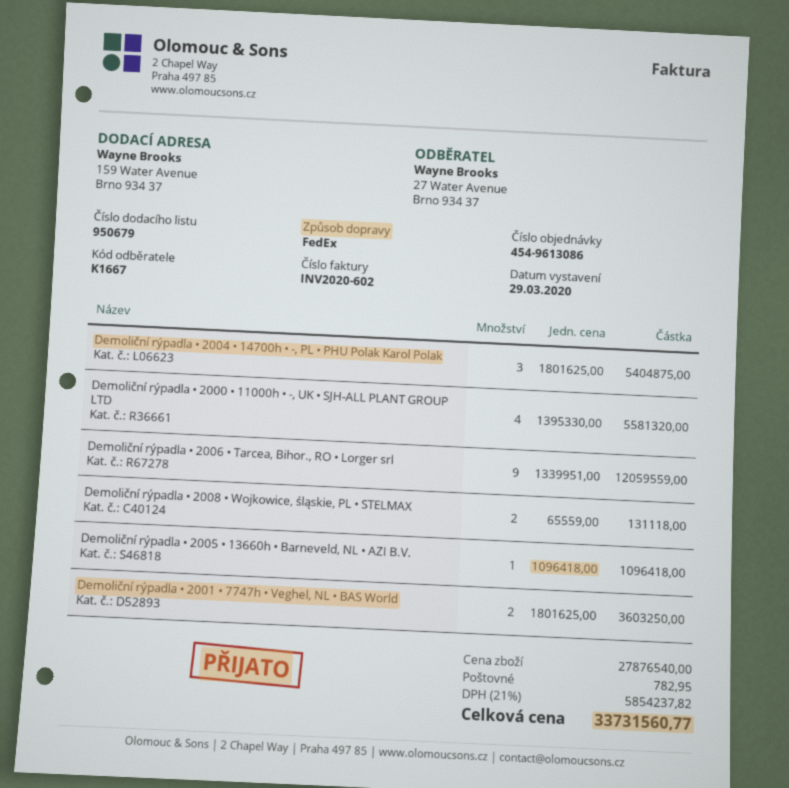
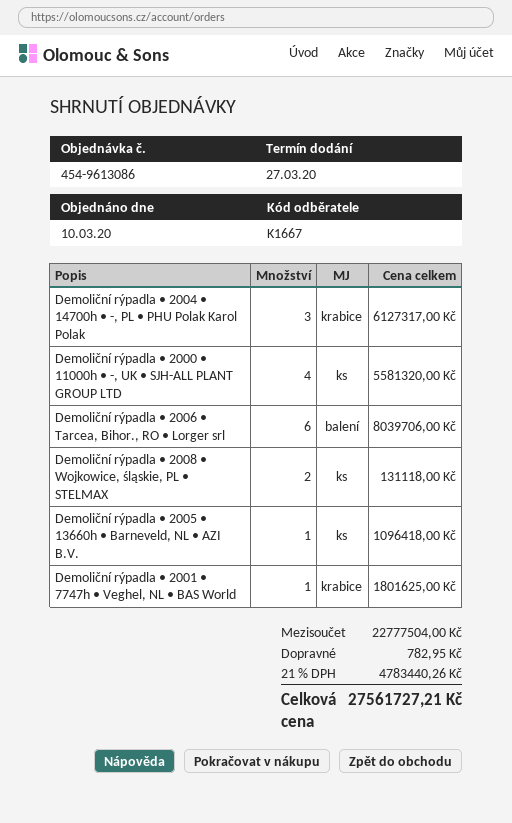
Demoliční rýpadla • 2004 • 14700h • -, PL • PHU Polak Karol Polak: 3 for 5404875.00 -> 3 for 6127317.00
Demoliční rýpadla • 2006 • Tarcea, Bihor., RO • Lorger srl: 9 for 12059559.00 -> 6 for 8039706.00
Demoliční rýpadla • 2001 • 7747h • Veghel, NL • BAS World: 2 for 3603250.00 -> 1 for 1801625.00
subtotal: 27876540.00 -> 22777504.00
tax: 21% = 5854237.82 -> 21% = 4783440.26
total: 33731560.77 -> 27561727.21

